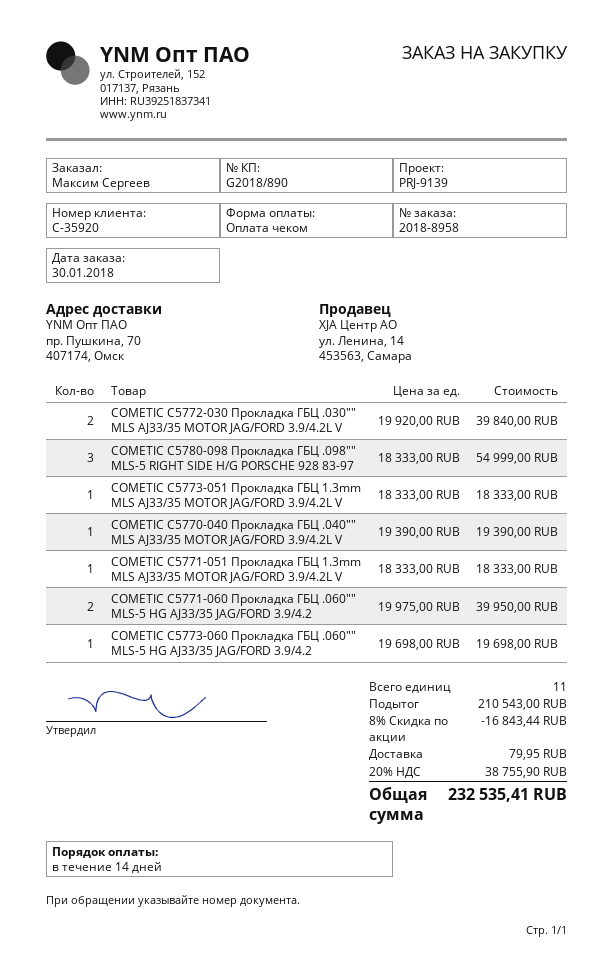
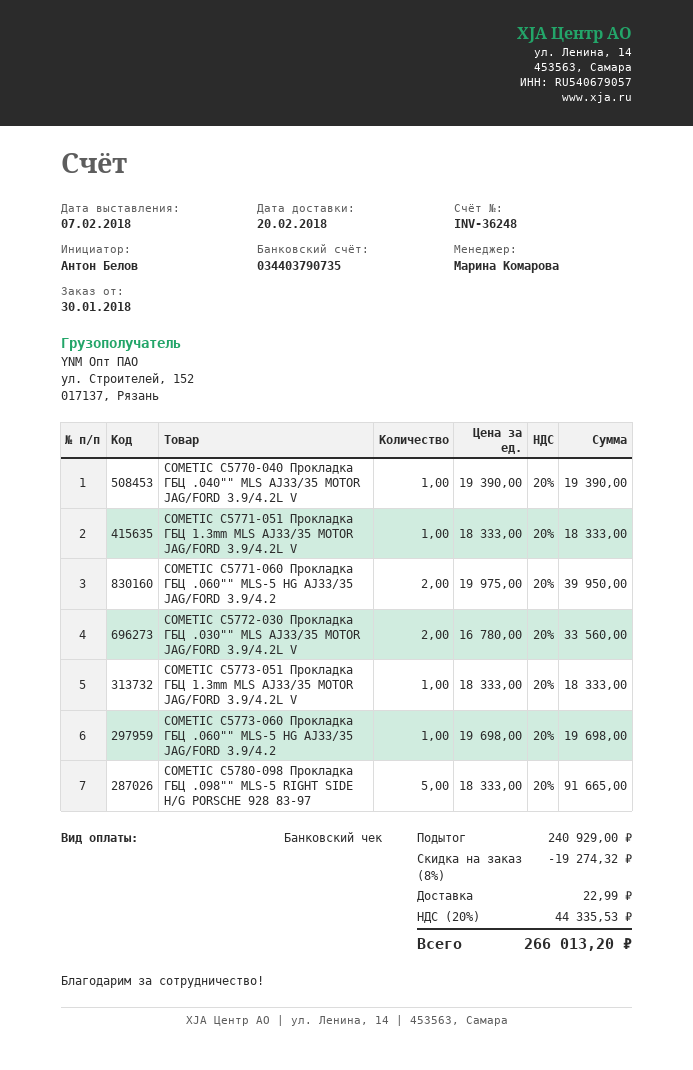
ordered by: Максим Сергеев -> Антон Белов
ship to: пр. Пушкина, 70, 407174, Омск -> ул. Строителей, 152, 017137, Рязань
COMETIC C5772-030 Прокладка ГБЦ .030"" MLS AJ33/35 MOTOR JAG/FORD 3.9/4.2L V: 2 x 19920.00 = 39840.00 -> 2 x 16780.00 = 33560.00
COMETIC C5780-098 Прокладка ГБЦ .098"" MLS-5 RIGHT SIDE H/G PORSCHE 928 83-97: 3 x 18333.00 = 54999.00 -> 5 x 18333.00 = 91665.00
subtotal: 210543.00 -> 240929.00
discount: 8% = 16843.44 -> 8% = 19274.32
shipping: 79.95 -> 22.99
tax: 20% = 38755.90 -> 20% = 44335.53
total: 232535.41 -> 266013.20

